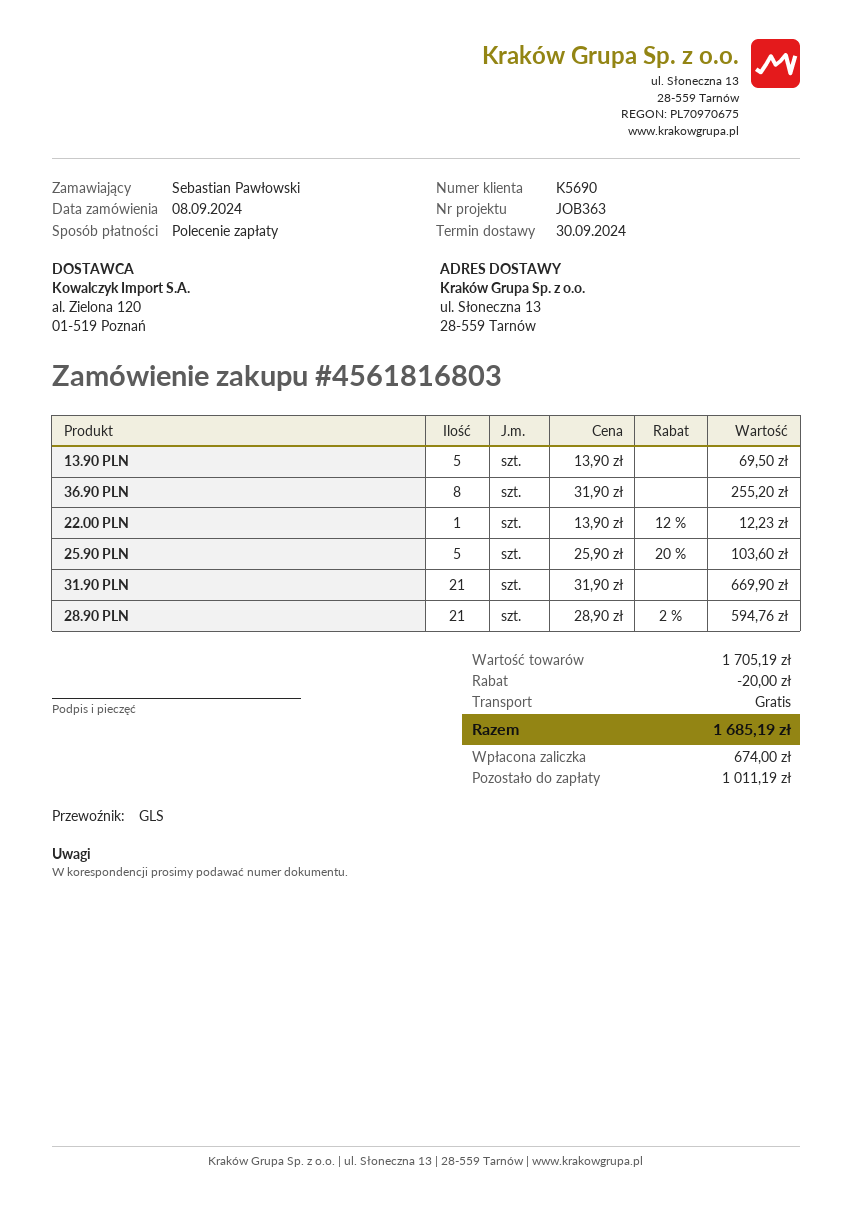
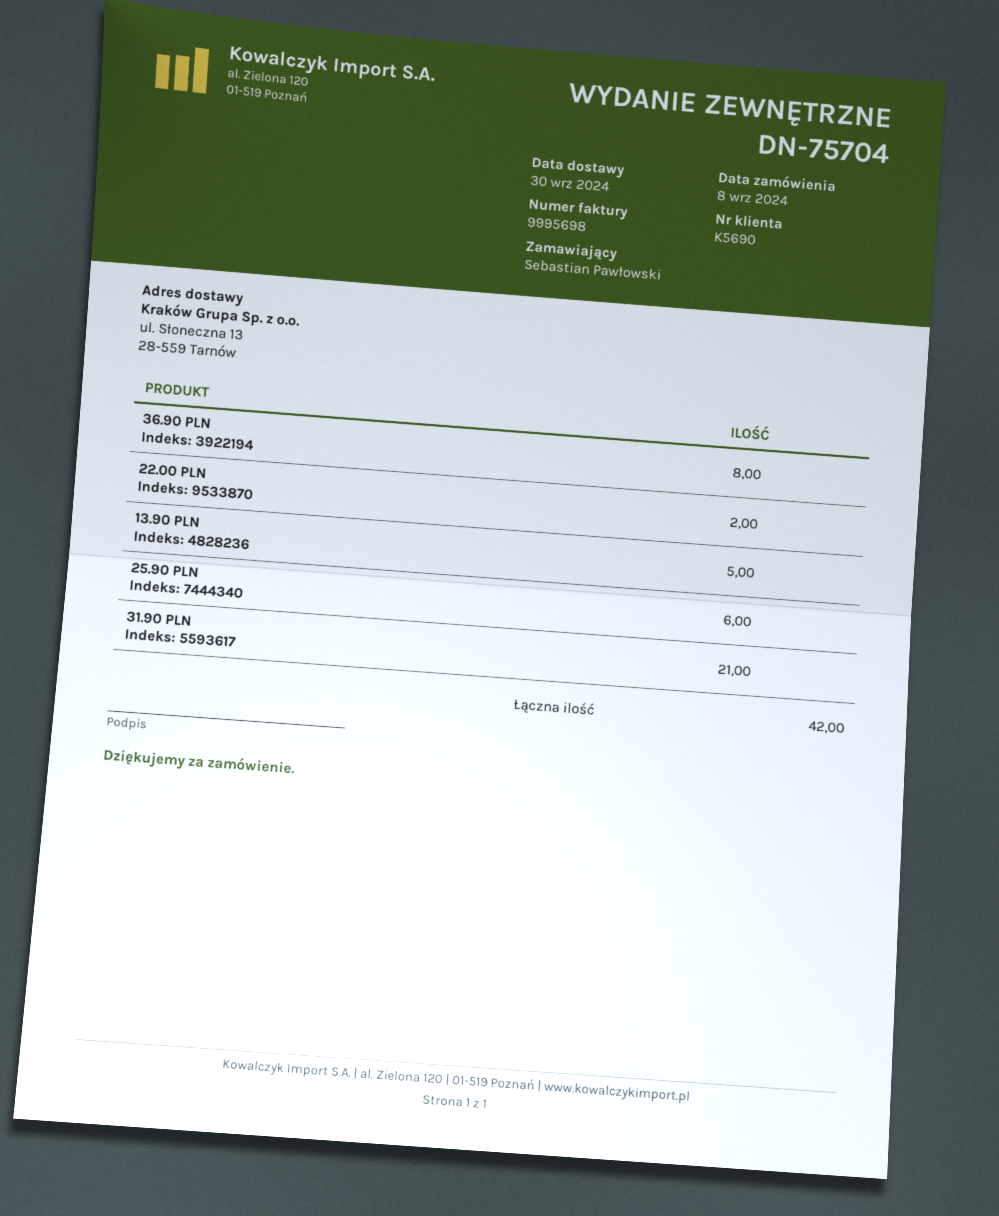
22.00 PLN: 1 -> 2
25.90 PLN: 5 -> 6
28.90 PLN: 21 -> none

